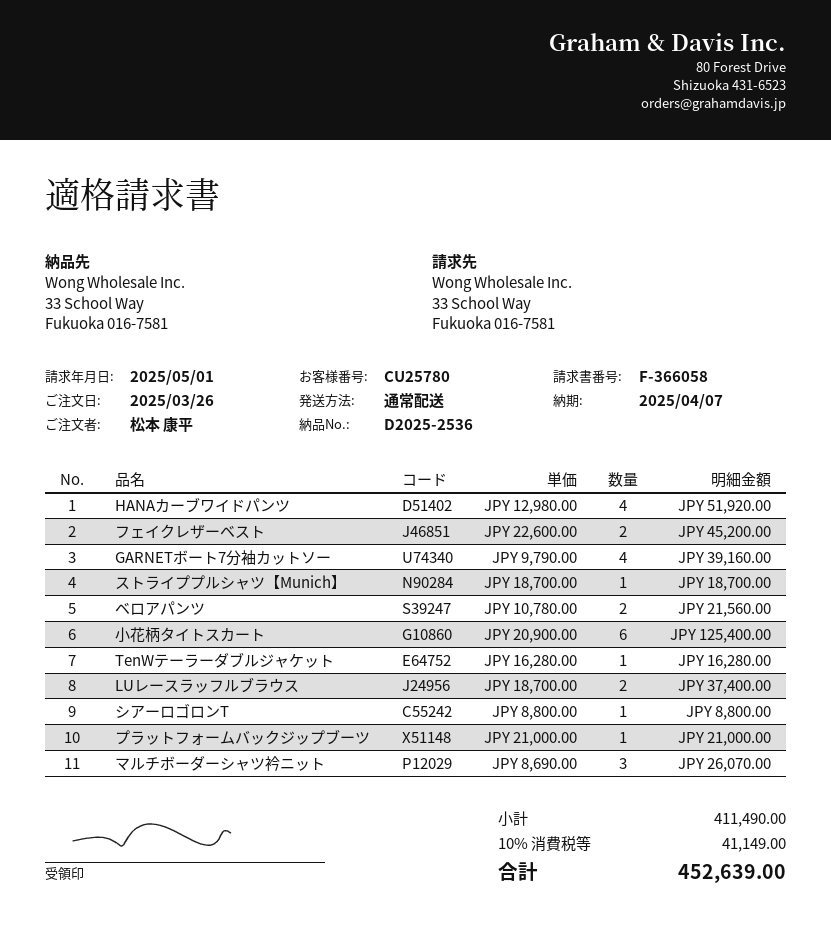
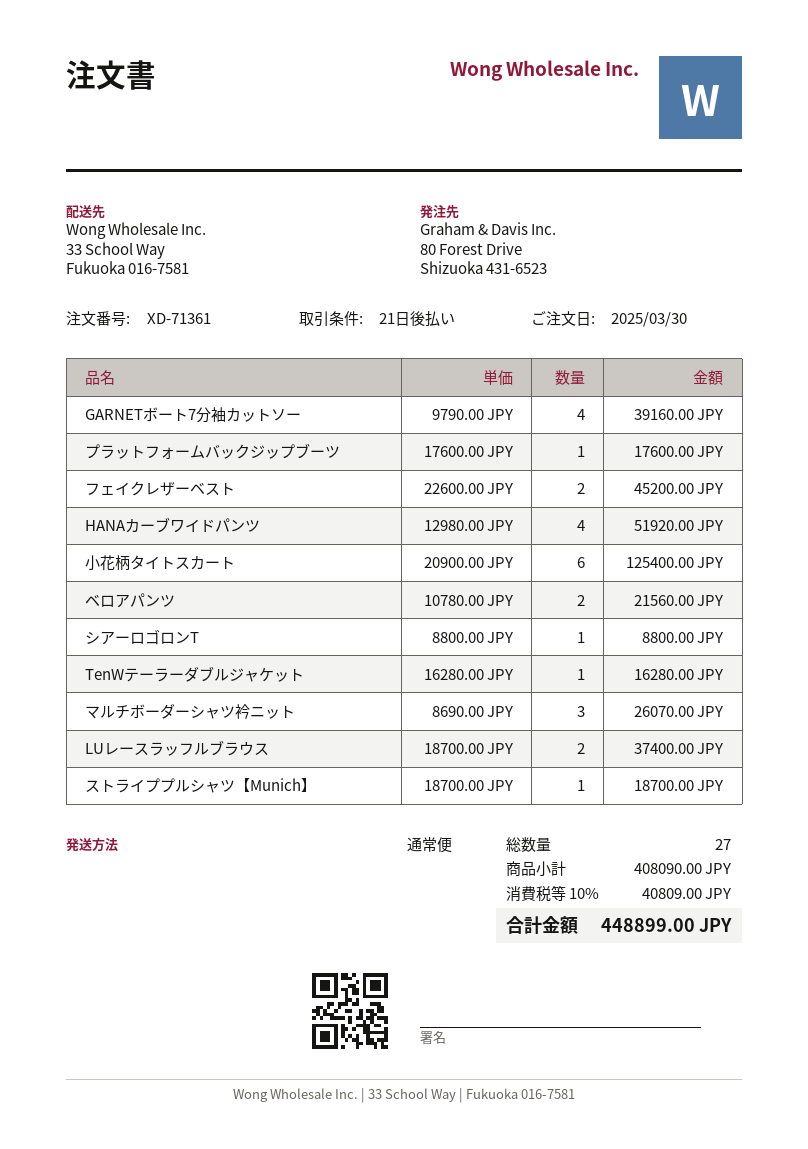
order date: 2025-03-26 -> 2025-03-30
プラットフォームバックジップブーツ: 1 x 21000.00 = 21000.00 -> 1 x 17600.00 = 17600.00
subtotal: 411490.00 -> 408090.00
tax: 10% = 41149.00 -> 10% = 40809.00
total: 452639.00 -> 448899.00

